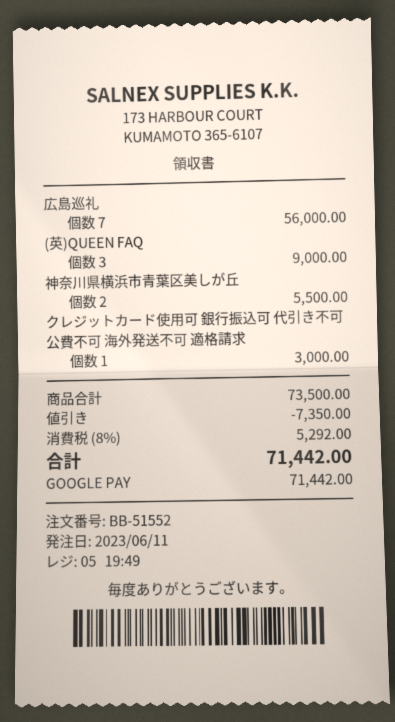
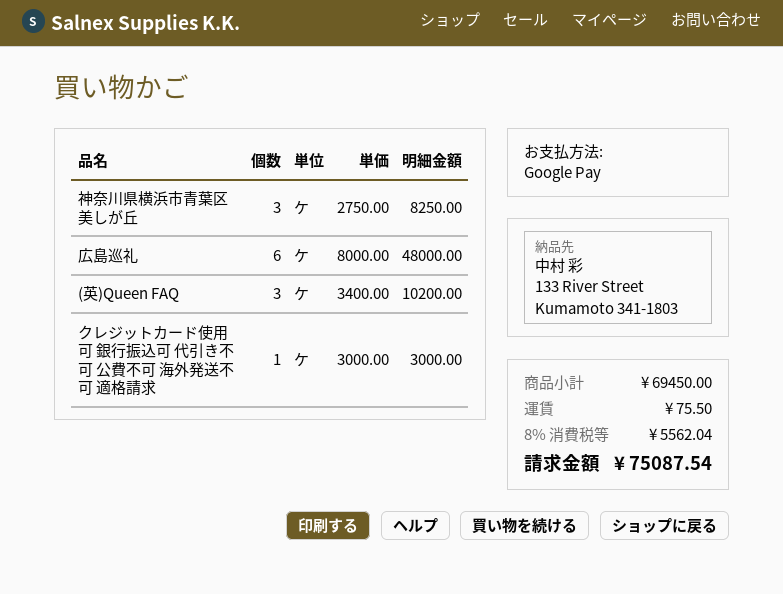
広島巡礼: 7 for 56000.00 -> 6 for 48000.00
(英)QUEEN FAQ: 3 for 9000.00 -> 3 for 10200.00
神奈川県横浜市青葉区美しが丘: 2 for 5500.00 -> 3 for 8250.00
subtotal: 73500.00 -> 69450.00
discount: 7350.00 -> none
shipping: none -> 75.50
tax: 8% = 5292.00 -> 8% = 5562.04
total: 71442.00 -> 75087.54

